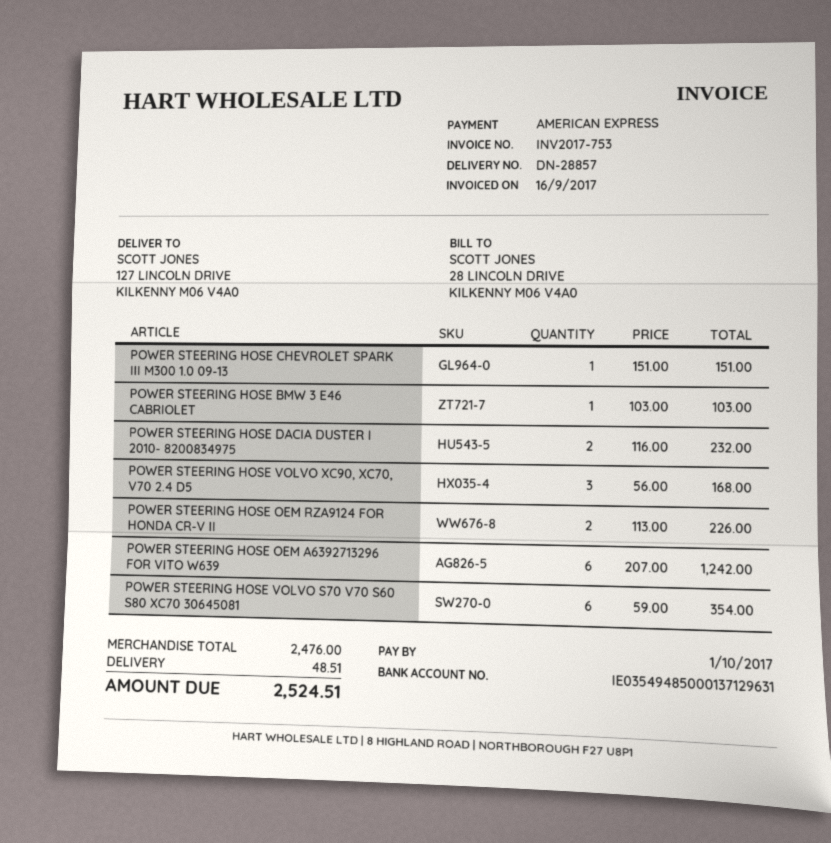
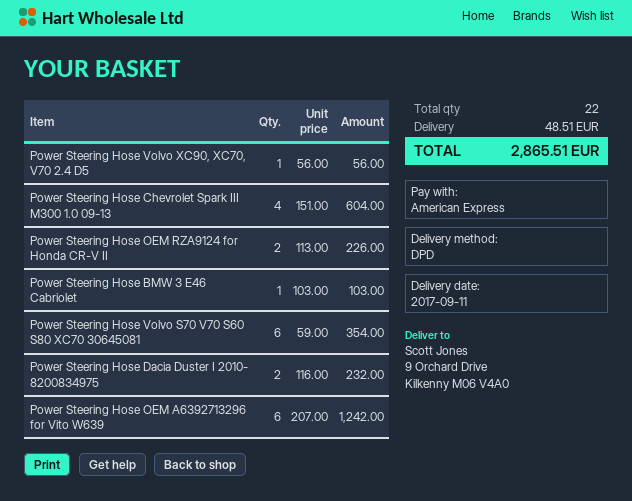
ship to: 127 LINCOLN DRIVE, KILKENNY M06 V4A0 -> 9 Orchard Drive, Kilkenny M06 V4A0
POWER STEERING HOSE CHEVROLET SPARK III M300 1.0 09-13: 1 x 151.00 = 151.00 -> 4 x 151.00 = 604.00
POWER STEERING HOSE VOLVO XC90, XC70, V70 2.4 D5: 3 x 56.00 = 168.00 -> 1 x 56.00 = 56.00
total: 2524.51 -> 2865.51

